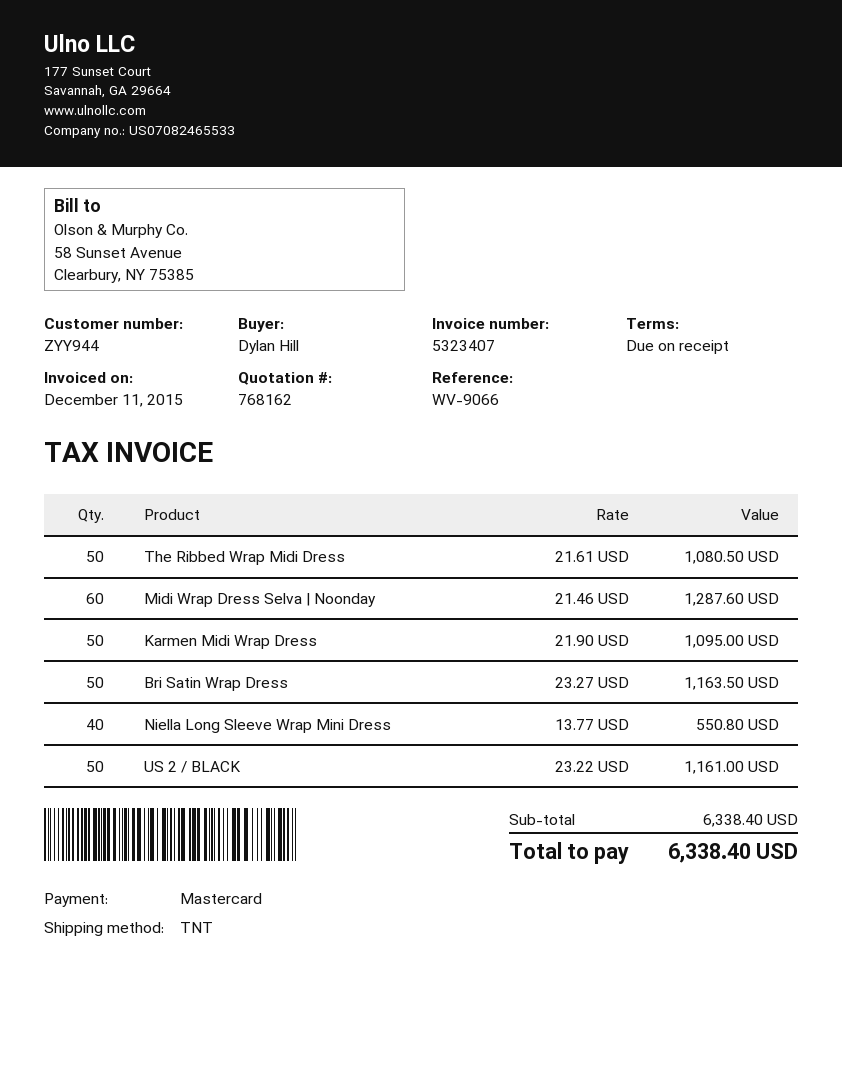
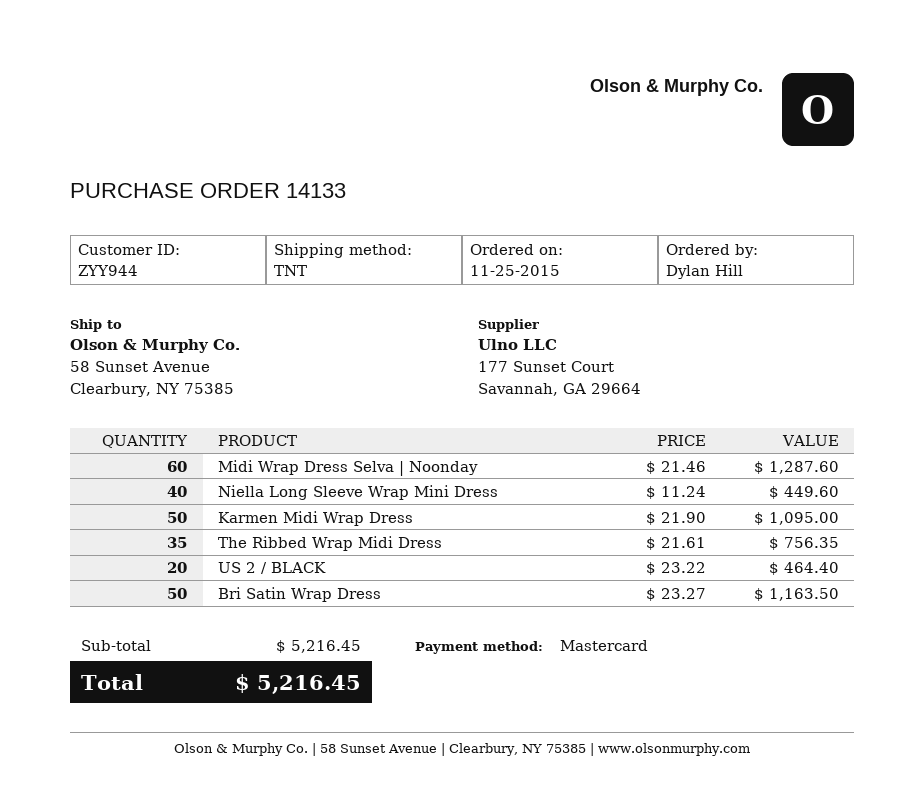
The Ribbed Wrap Midi Dress: 50 x 21.61 = 1080.50 -> 35 x 21.61 = 756.35
Niella Long Sleeve Wrap Mini Dress: 40 x 13.77 = 550.80 -> 40 x 11.24 = 449.60
US 2 / BLACK: 50 x 23.22 = 1161.00 -> 20 x 23.22 = 464.40
subtotal: 6338.40 -> 5216.45
total: 6338.40 -> 5216.45

